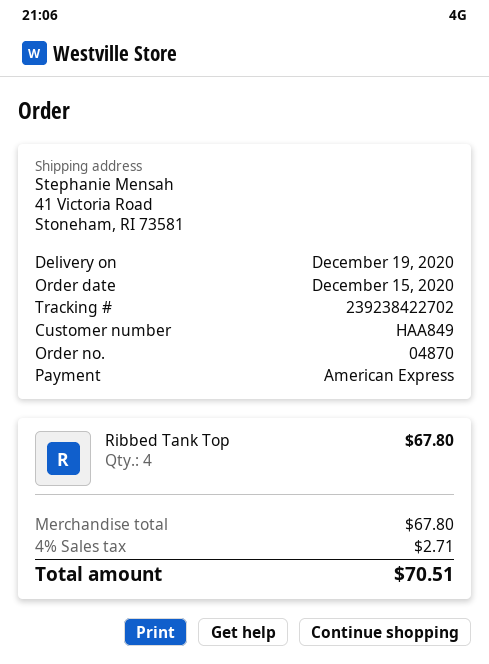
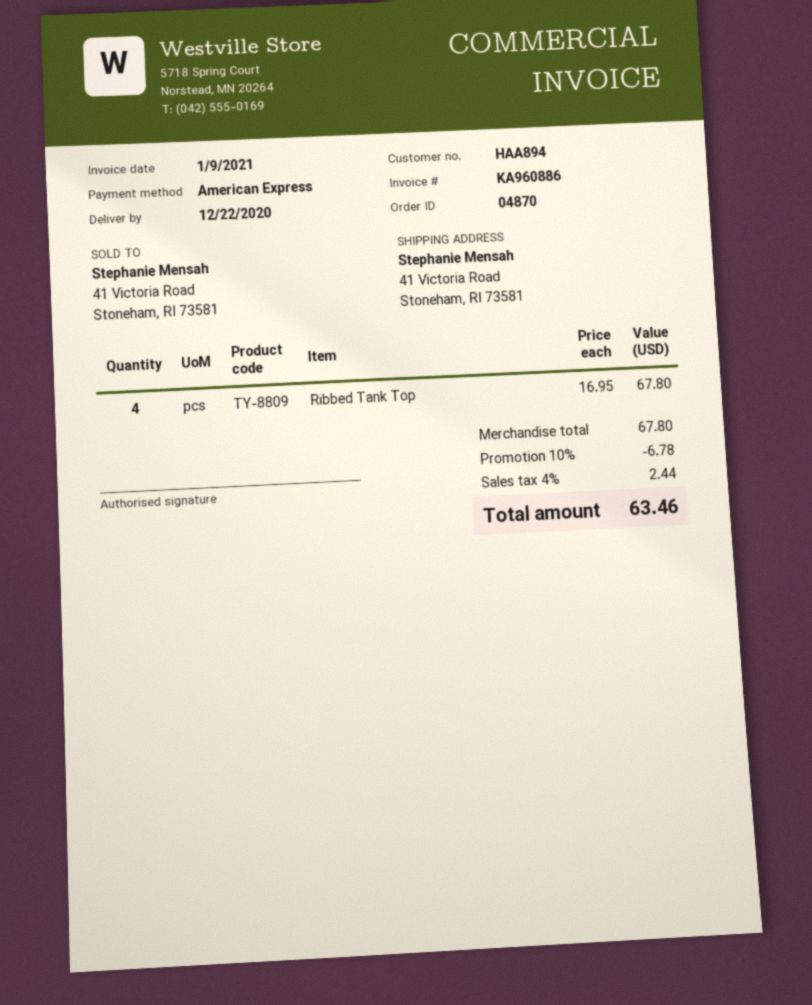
delivery date: 2020-12-19 -> 2020-12-22
customer number: HAA849 -> HAA894
discount: none -> 10% = 6.78
tax: 4% = 2.71 -> 4% = 2.44
total: 70.51 -> 63.46

